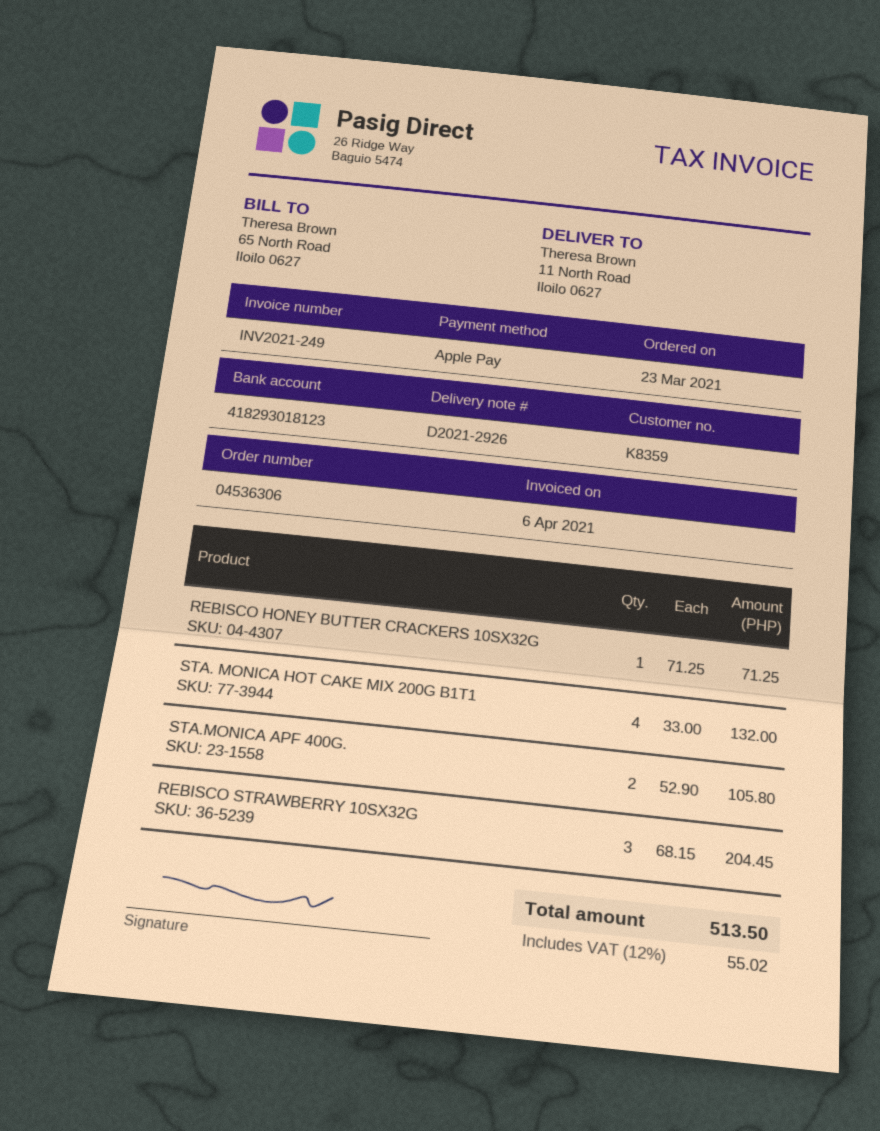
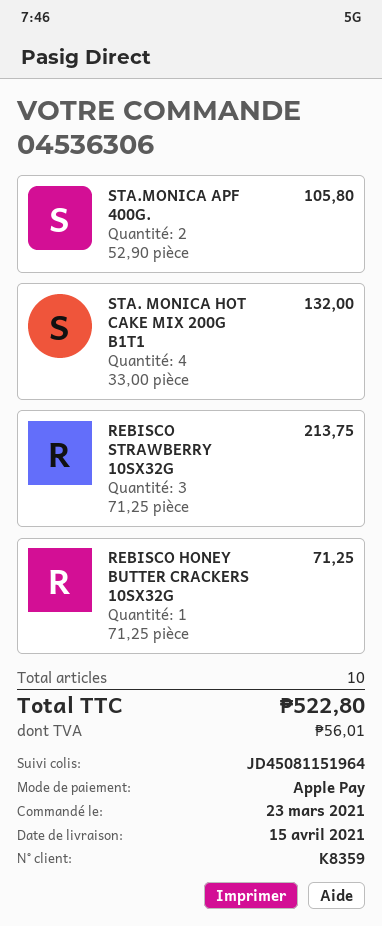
REBISCO STRAWBERRY 10SX32G: 3 x 68.15 = 204.45 -> 3 x 71.25 = 213.75
tax: 55.02 -> 56.01
total: 513.50 -> 522.80

